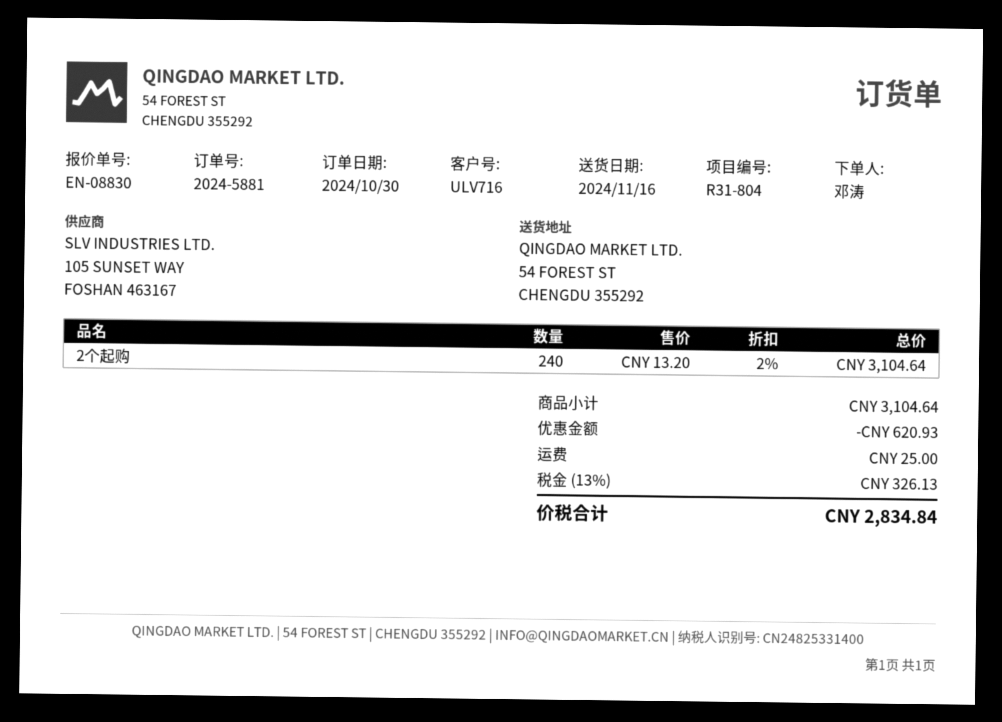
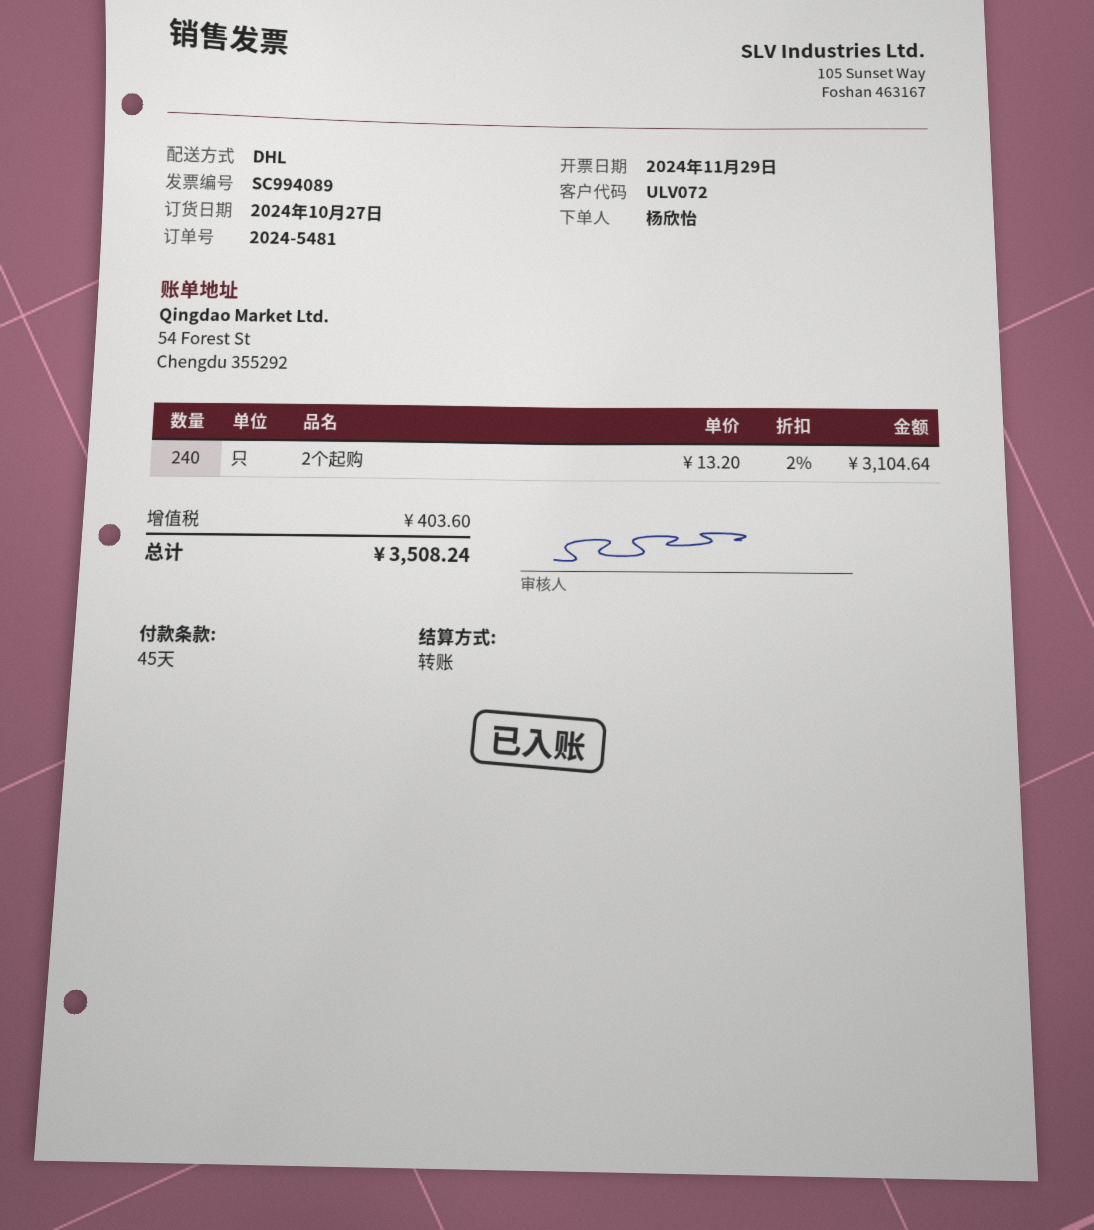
order number: 2024-5881 -> 2024-5481
order date: 2024-10-30 -> 2024-10-27
customer number: ULV716 -> ULV072
ordered by: 邓涛 -> 杨欣怡
discount: 620.93 -> none
shipping: 25.00 -> none
tax: 326.13 -> 403.60
total: 2834.84 -> 3508.24

